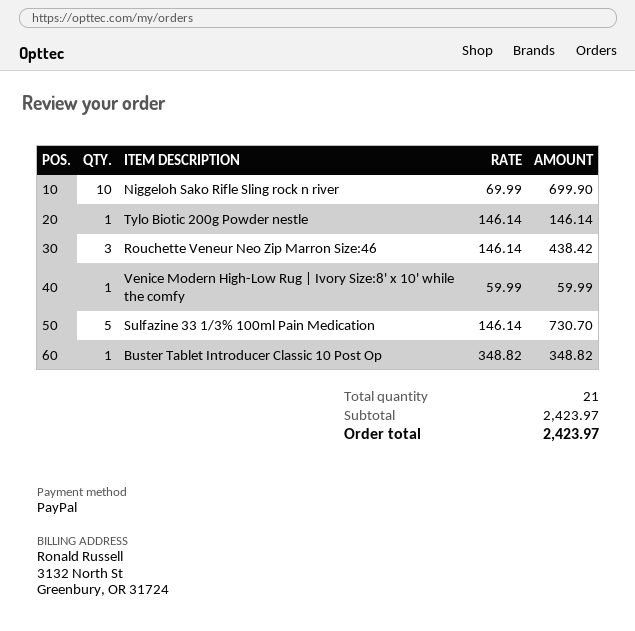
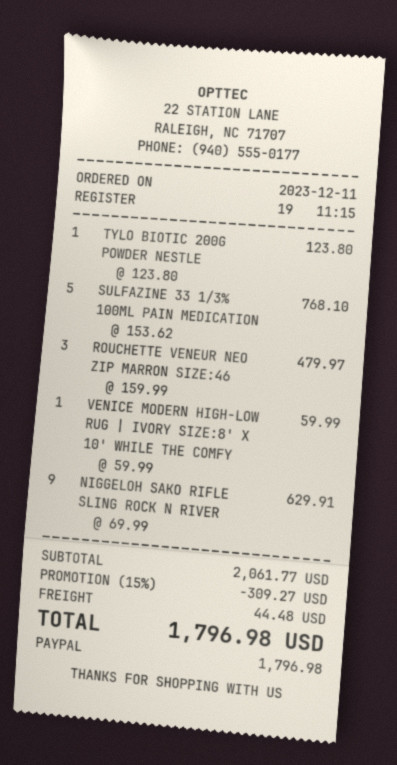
Niggeloh Sako Rifle Sling rock n river: 10 x 69.99 = 699.90 -> 9 x 69.99 = 629.91
Tylo Biotic 200g Powder nestle: 1 x 146.14 = 146.14 -> 1 x 123.80 = 123.80
Rouchette Veneur Neo Zip Marron Size:46: 3 x 146.14 = 438.42 -> 3 x 159.99 = 479.97
Sulfazine 33 1/3% 100ml Pain Medication: 5 x 146.14 = 730.70 -> 5 x 153.62 = 768.10
Buster Tablet Introducer Classic 10 Post Op: 1 x 348.82 = 348.82 -> none
subtotal: 2423.97 -> 2061.77
discount: none -> 15% = 309.27
shipping: none -> 44.48
total: 2423.97 -> 1796.98

